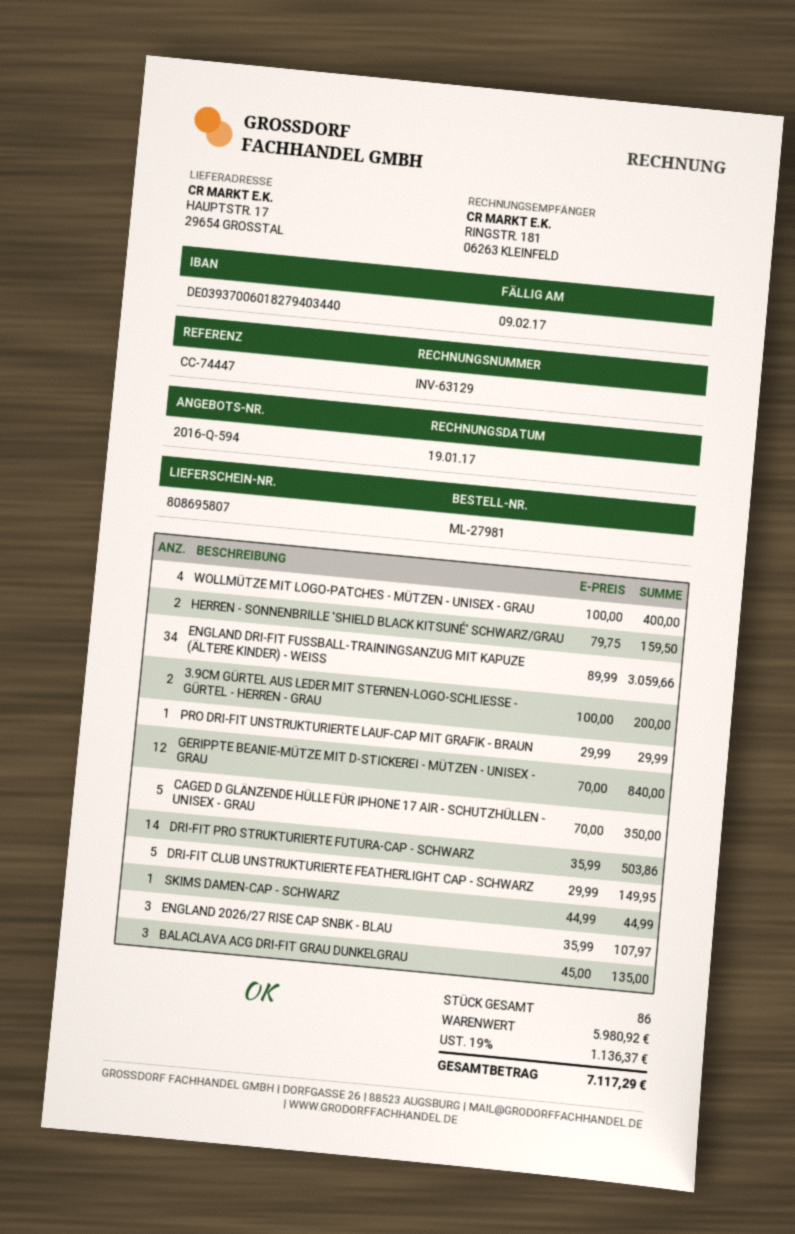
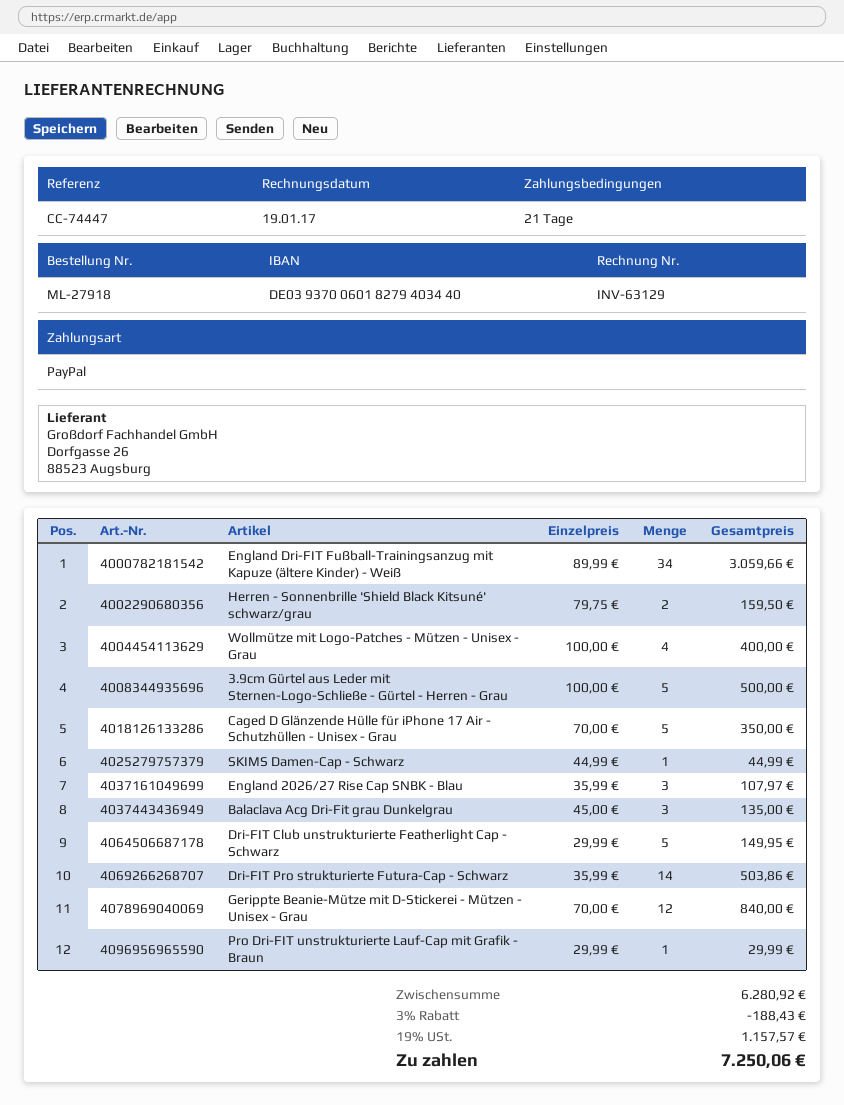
order number: ML-27981 -> ML-27918
3.9CM GÜRTEL AUS LEDER MIT STERNEN-LOGO-SCHLIESSE - GÜRTEL - HERREN - GRAU: 2 x 100.00 = 200.00 -> 5 x 100.00 = 500.00
subtotal: 5980.92 -> 6280.92
discount: none -> 3% = 188.43
tax: 19% = 1136.37 -> 19% = 1157.57
total: 7117.29 -> 7250.06

